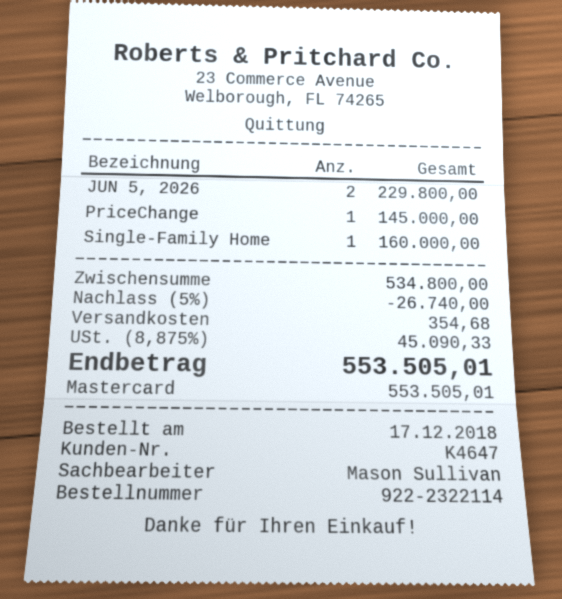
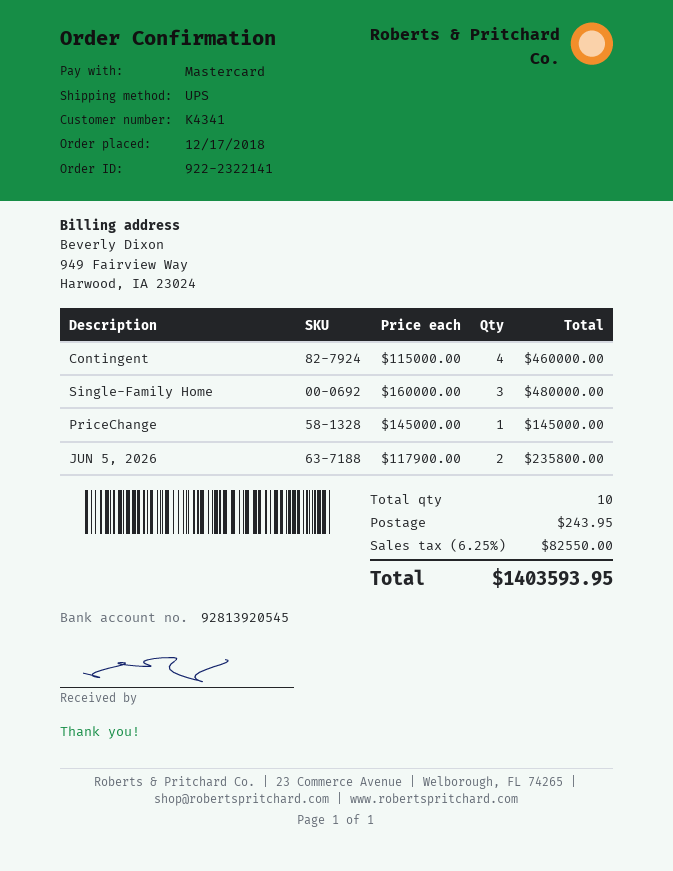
order number: 922-2322114 -> 922-2322141
customer number: K4647 -> K4341
JUN 5, 2026: 2 for 229800.00 -> 2 for 235800.00
Single-Family Home: 1 for 160000.00 -> 3 for 480000.00
Contingent: none -> 4 for 460000.00
discount: 5% = 26740.00 -> none
shipping: 354.68 -> 243.95
tax: 8.875% = 45090.33 -> 6.25% = 82550.00
total: 553505.01 -> 1403593.95

